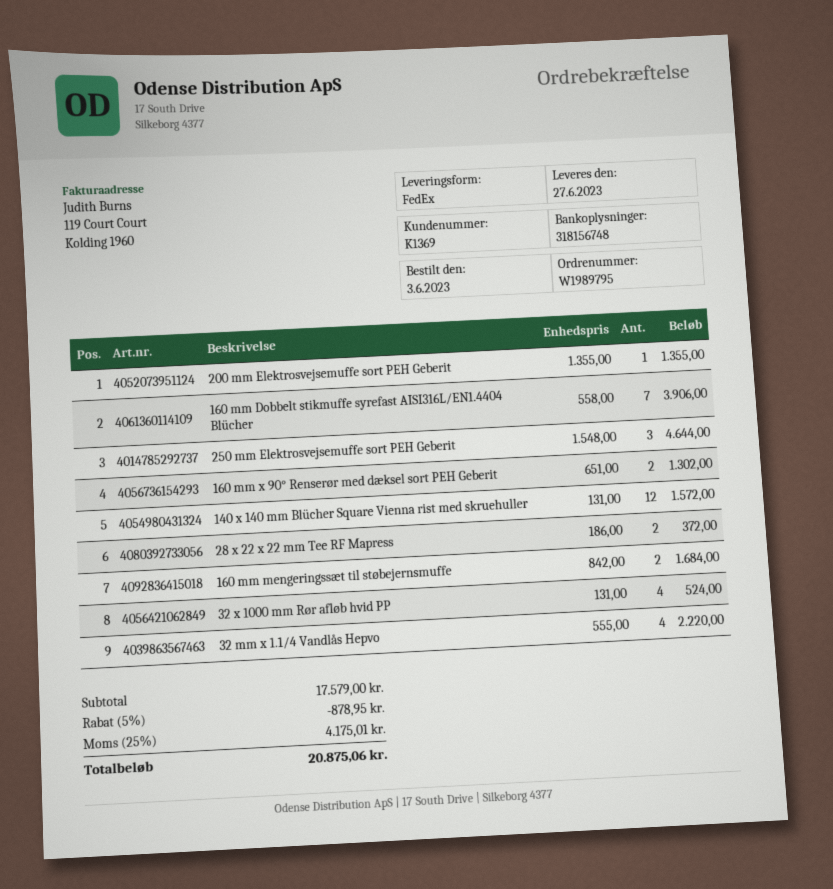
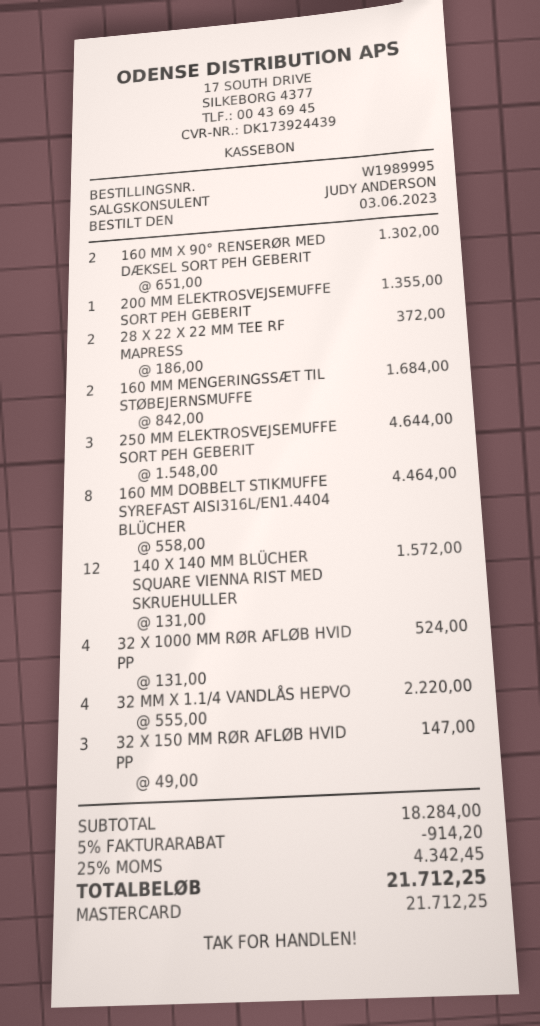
order number: W1989795 -> W1989995
160 mm Dobbelt stikmuffe syrefast AISI316L/EN1.4404 Blücher: 7 x 558.00 = 3906.00 -> 8 x 558.00 = 4464.00
32 X 150 MM RØR AFLØB HVID PP: none -> 3 x 49.00 = 147.00
subtotal: 17579.00 -> 18284.00
discount: 5% = 878.95 -> 5% = 914.20
tax: 25% = 4175.01 -> 25% = 4342.45
total: 20875.06 -> 21712.25

